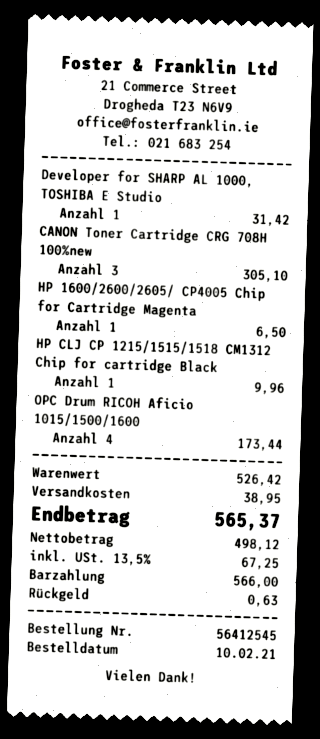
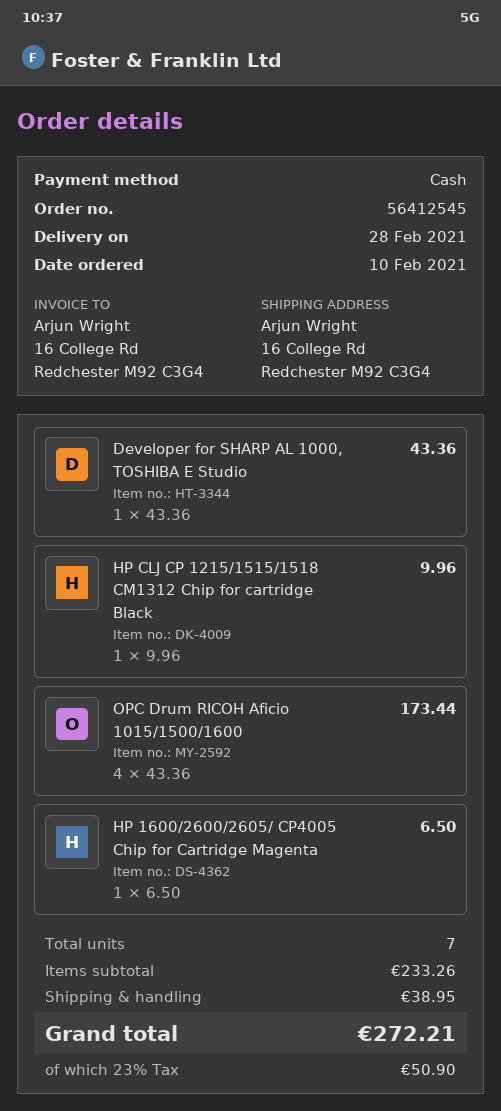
Developer for SHARP AL 1000, TOSHIBA E Studio: 1 for 31.42 -> 1 for 43.36
CANON Toner Cartridge CRG 708H 100%new: 3 for 305.10 -> none
subtotal: 526.42 -> 233.26
tax: 13.5% = 67.25 -> 23% = 50.90
total: 565.37 -> 272.21

